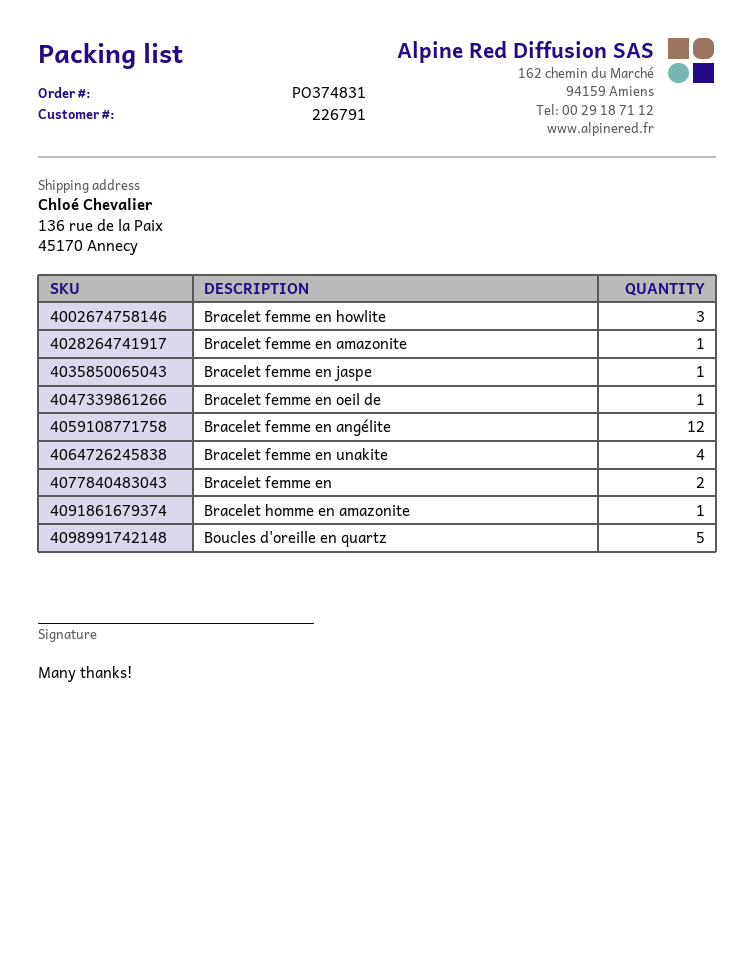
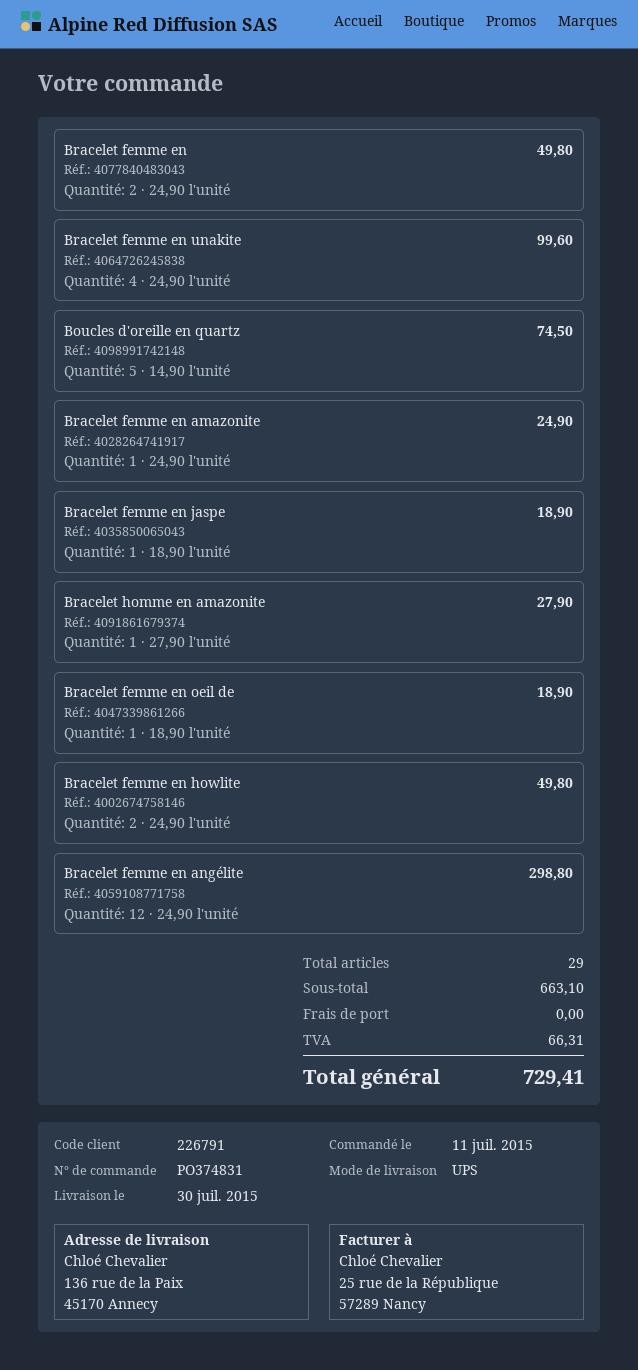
Bracelet femme en howlite: 3 -> 2

